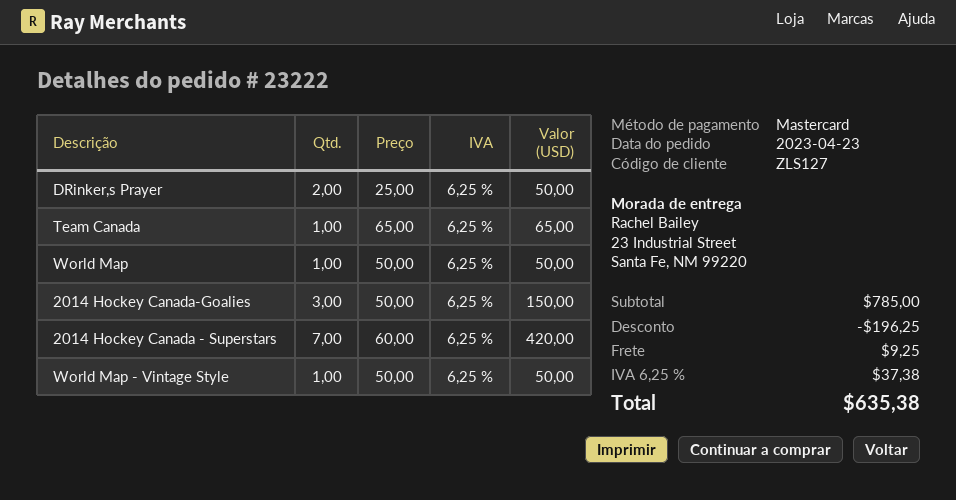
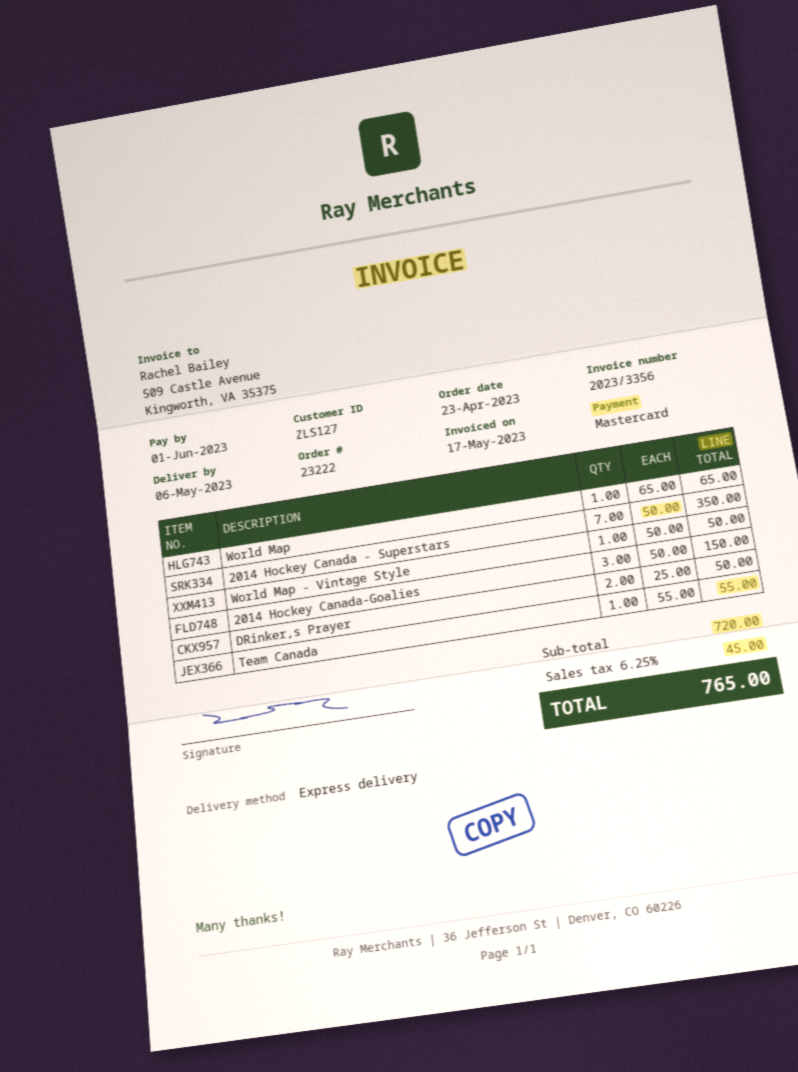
Team Canada: 1 x 65.00 = 65.00 -> 1 x 55.00 = 55.00
World Map: 1 x 50.00 = 50.00 -> 1 x 65.00 = 65.00
2014 Hockey Canada - Superstars: 7 x 60.00 = 420.00 -> 7 x 50.00 = 350.00
subtotal: 785.00 -> 720.00
discount: 196.25 -> none
shipping: 9.25 -> none
tax: 6.25% = 37.38 -> 6.25% = 45.00
total: 635.38 -> 765.00

